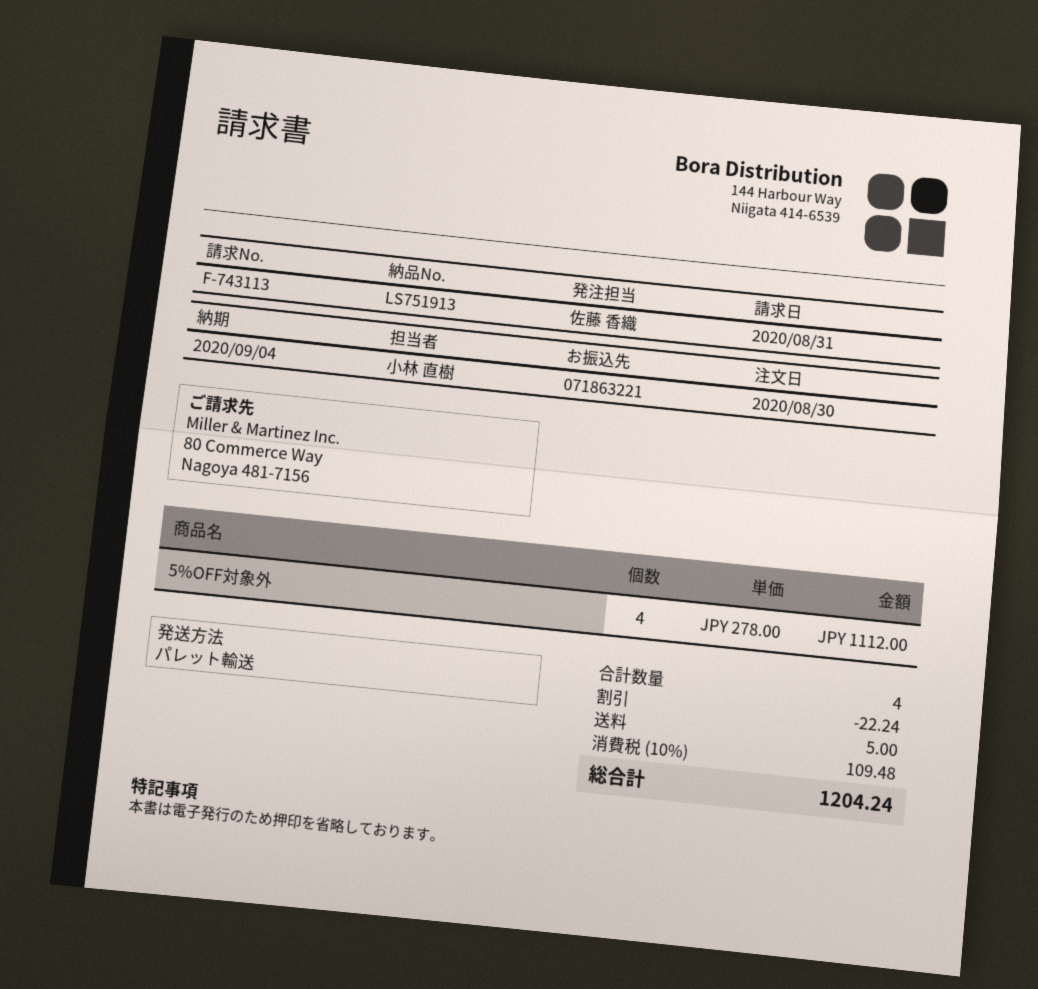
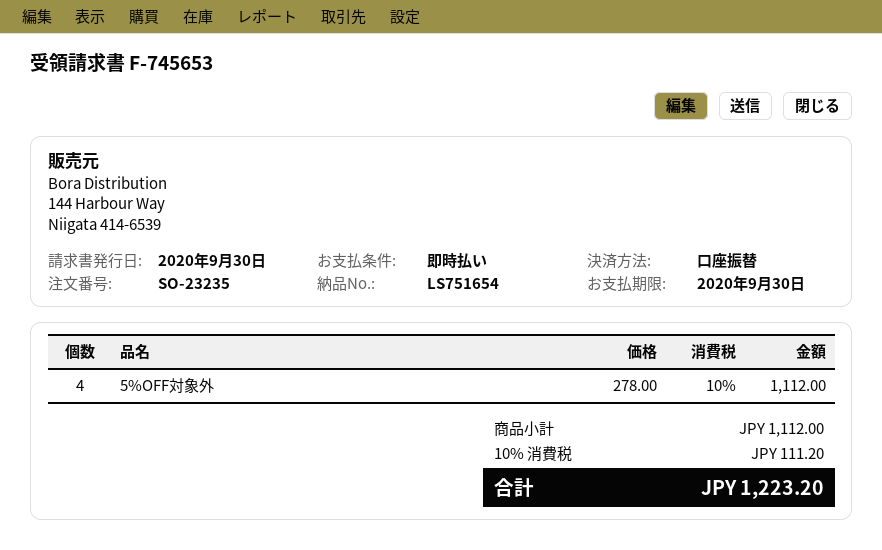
delivery note number: LS751913 -> LS751654
invoice number: F-743113 -> F-745653
invoice date: 2020-08-31 -> 2020-09-30
discount: 22.24 -> none
shipping: 5.00 -> none
tax: 10% = 109.48 -> 10% = 111.20
total: 1204.24 -> 1223.20

